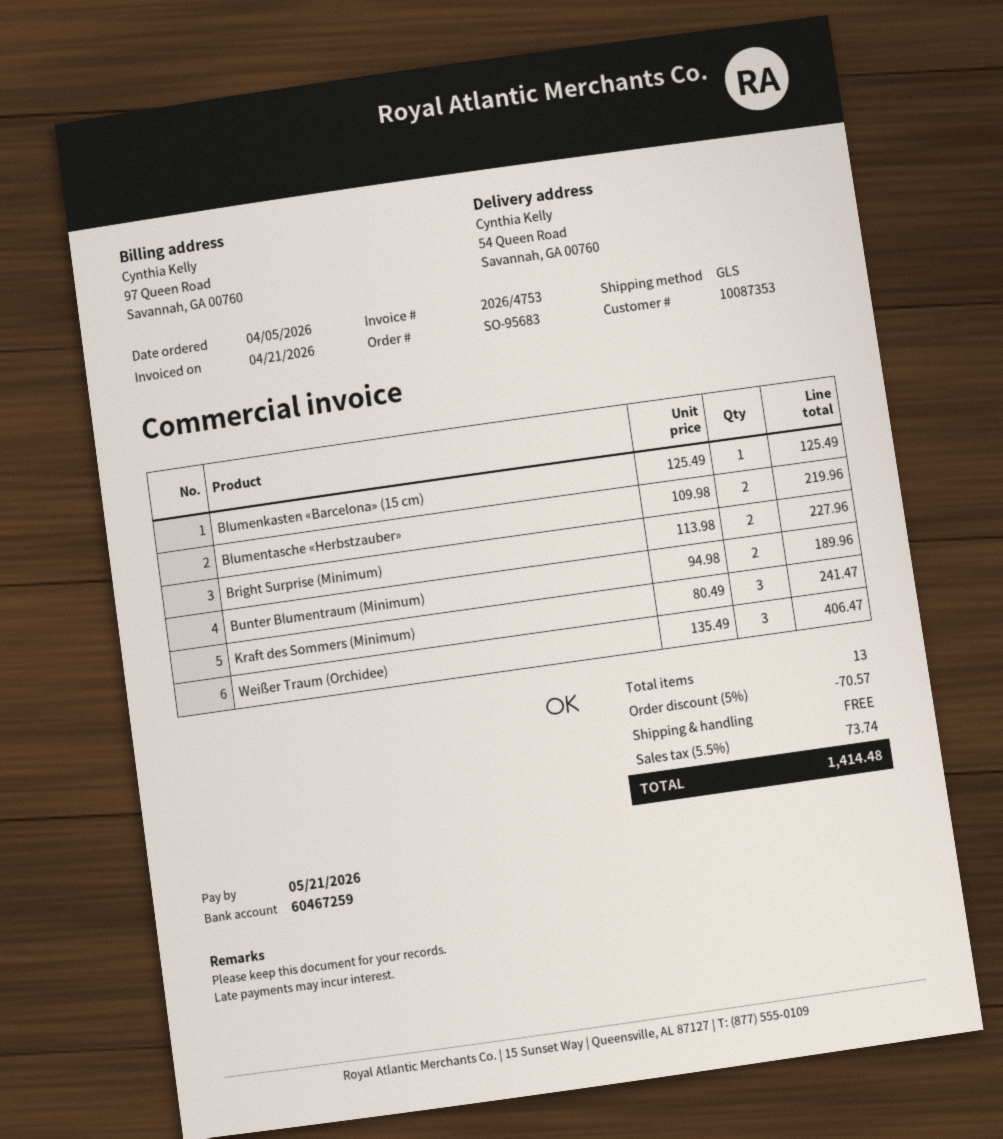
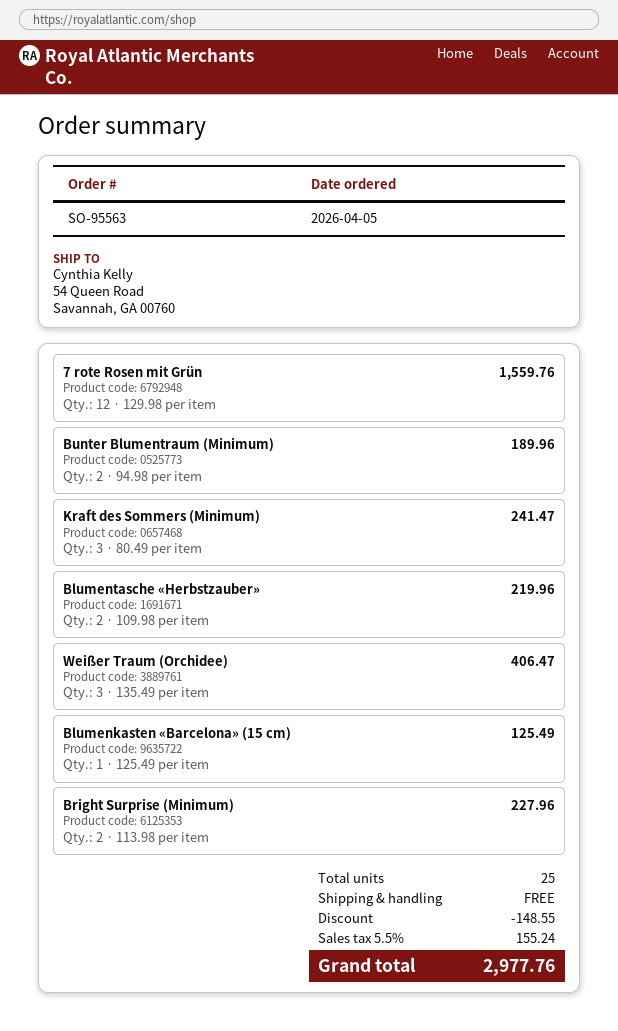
order number: SO-95683 -> SO-95563
7 rote Rosen mit Grün: none -> 12 x 129.98 = 1559.76
total quantity: 13 -> 25
discount: 70.57 -> 148.55
tax: 5.5% = 73.74 -> 5.5% = 155.24
total: 1414.48 -> 2977.76

